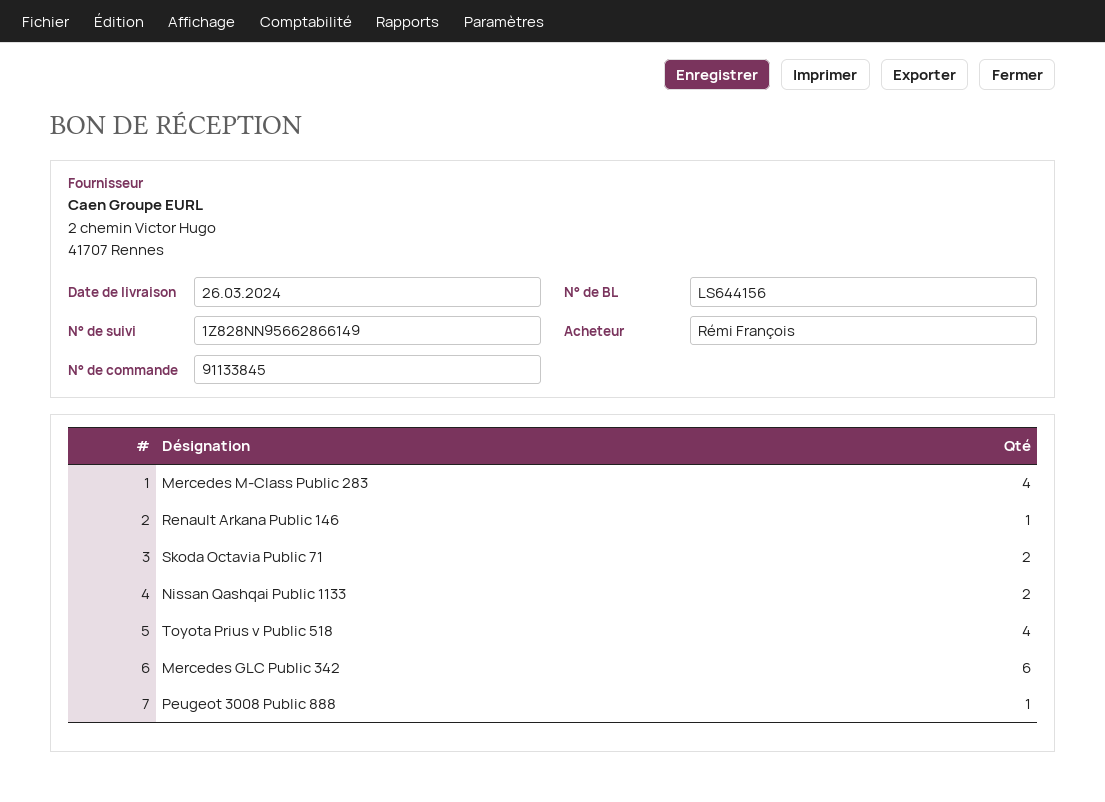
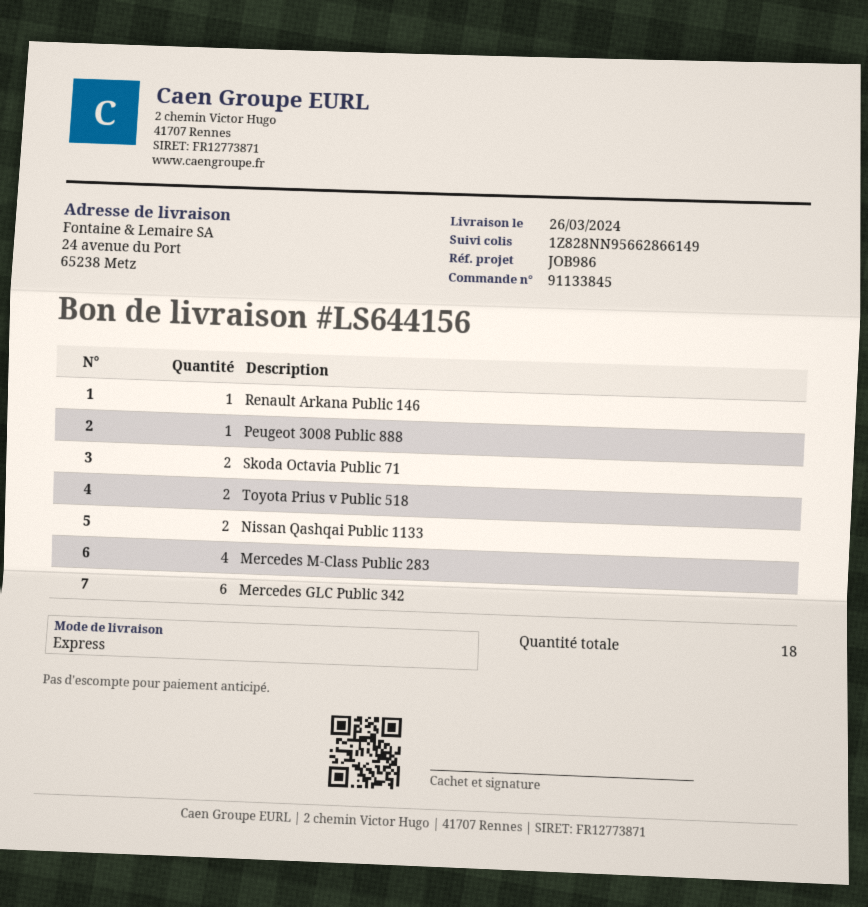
Toyota Prius v Public 518: 4 -> 2

